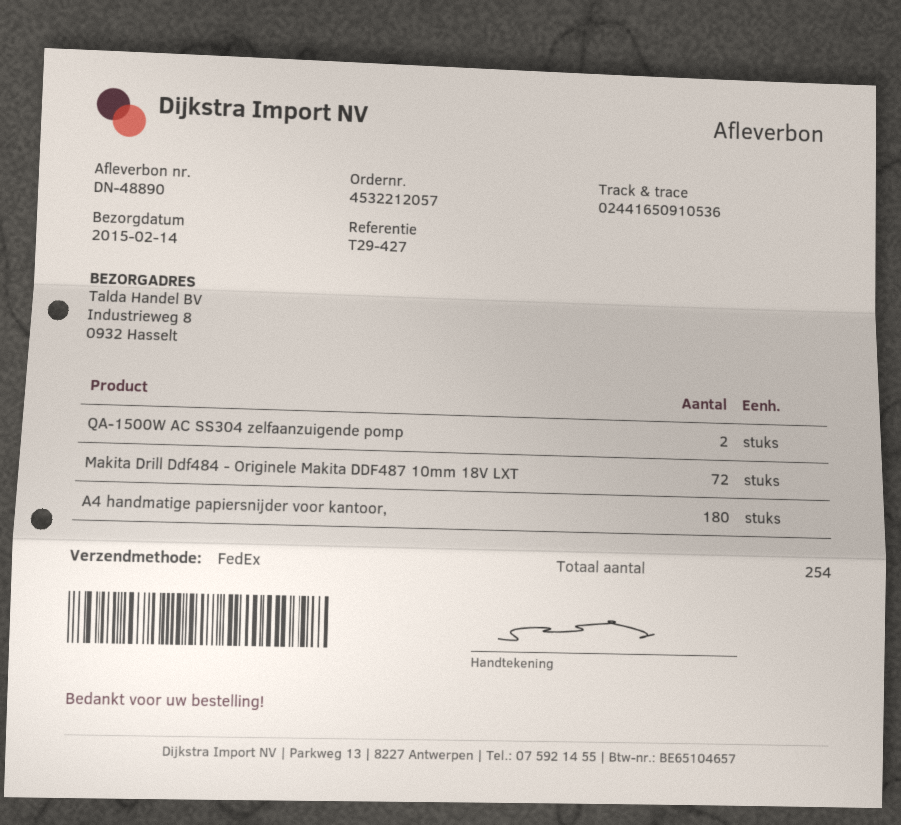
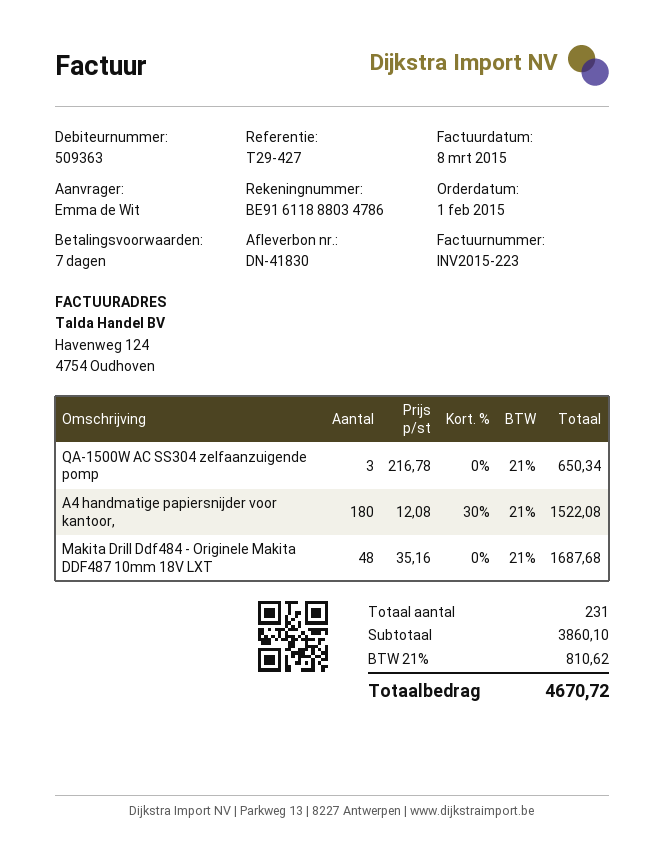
delivery note number: DN-48890 -> DN-41830
QA-1500W AC SS304 zelfaanzuigende pomp: 2 -> 3
Makita Drill Ddf484 - Originele Makita DDF487 10mm 18V LXT: 72 -> 48
total quantity: 254 -> 231

